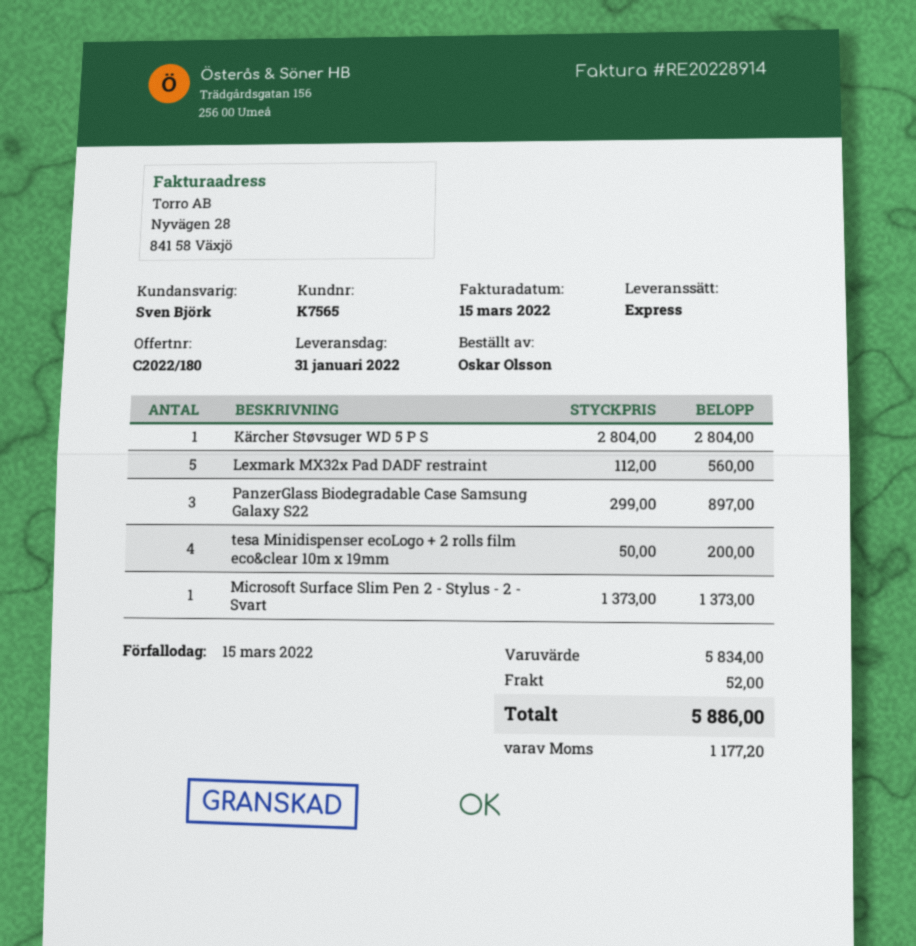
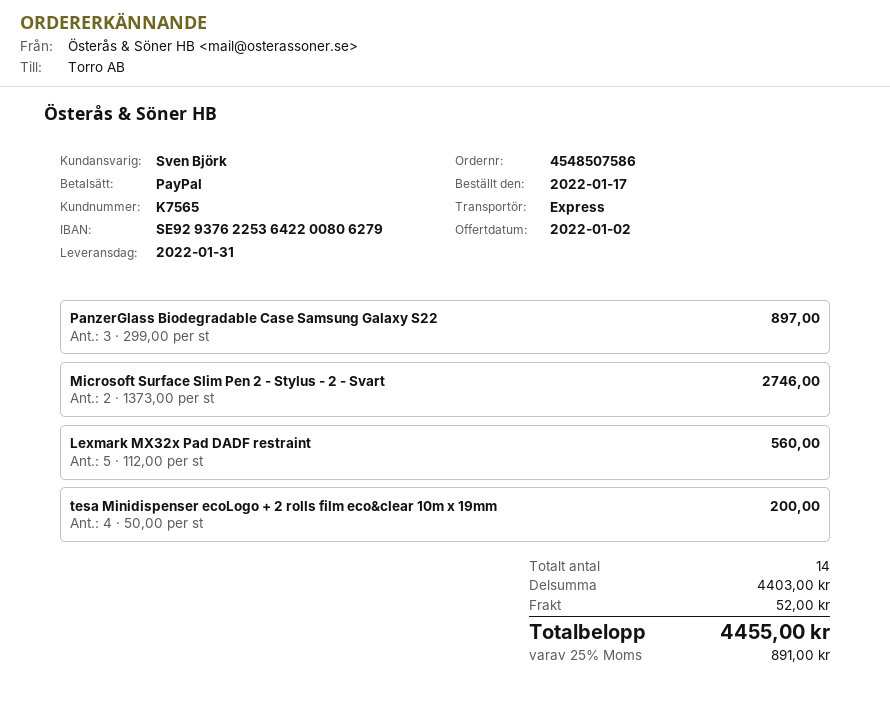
Kärcher Støvsuger WD 5 P S: 1 x 2804.00 = 2804.00 -> none
Microsoft Surface Slim Pen 2 - Stylus - 2 - Svart: 1 x 1373.00 = 1373.00 -> 2 x 1373.00 = 2746.00
subtotal: 5834.00 -> 4403.00
tax: 1177.20 -> 891.00
total: 5886.00 -> 4455.00

